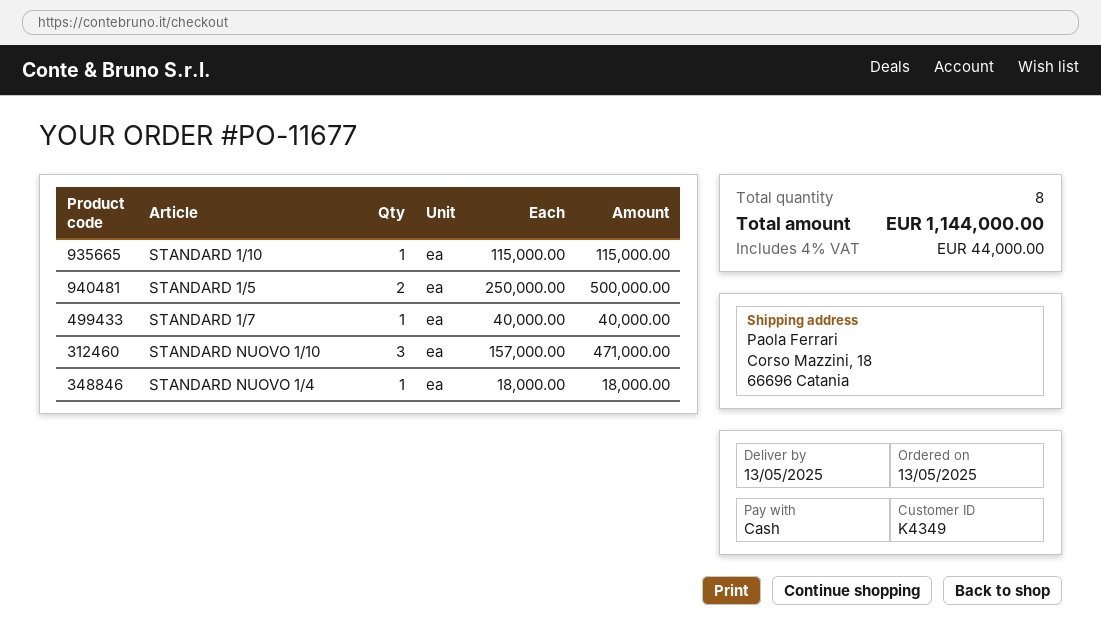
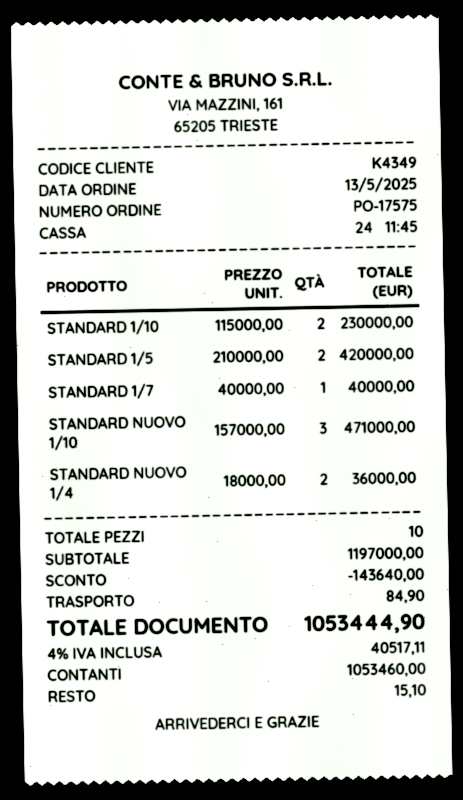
order number: PO-11677 -> PO-17575
STANDARD 1/10: 1 x 115000.00 = 115000.00 -> 2 x 115000.00 = 230000.00
STANDARD 1/5: 2 x 250000.00 = 500000.00 -> 2 x 210000.00 = 420000.00
STANDARD NUOVO 1/4: 1 x 18000.00 = 18000.00 -> 2 x 18000.00 = 36000.00
total quantity: 8 -> 10
discount: none -> 143640.00
shipping: none -> 84.90
tax: 4% = 44000.00 -> 4% = 40517.11
total: 1144000.00 -> 1053444.90

